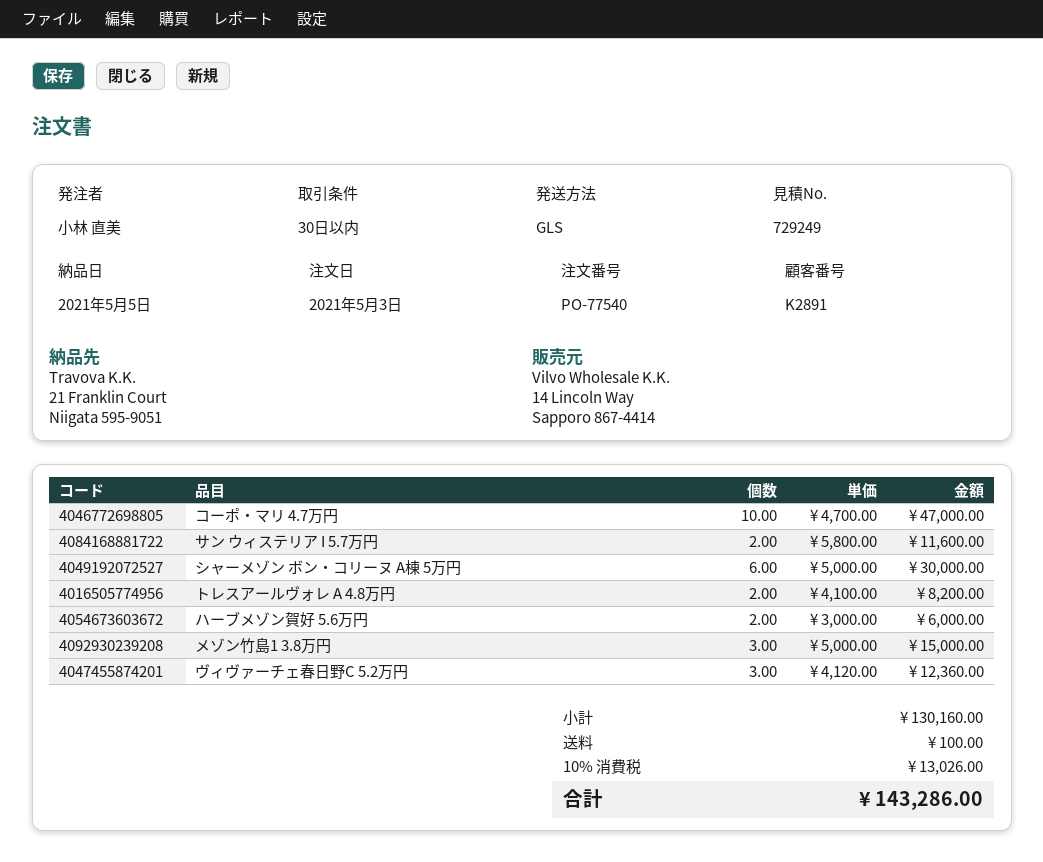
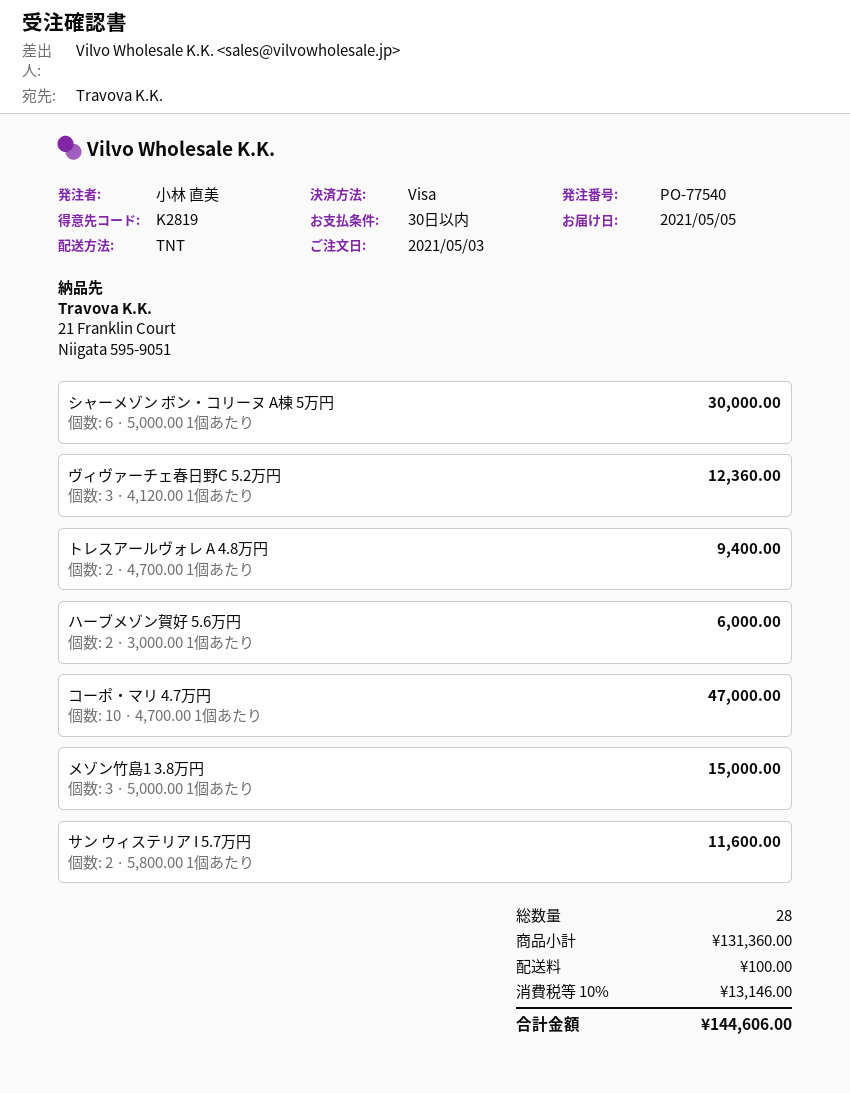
customer number: K2891 -> K2819
shipping method: GLS -> TNT
トレスアールヴォレ A 4.8万円: 2 x 4100.00 = 8200.00 -> 2 x 4700.00 = 9400.00
subtotal: 130160.00 -> 131360.00
tax: 10% = 13026.00 -> 10% = 13146.00
total: 143286.00 -> 144606.00

